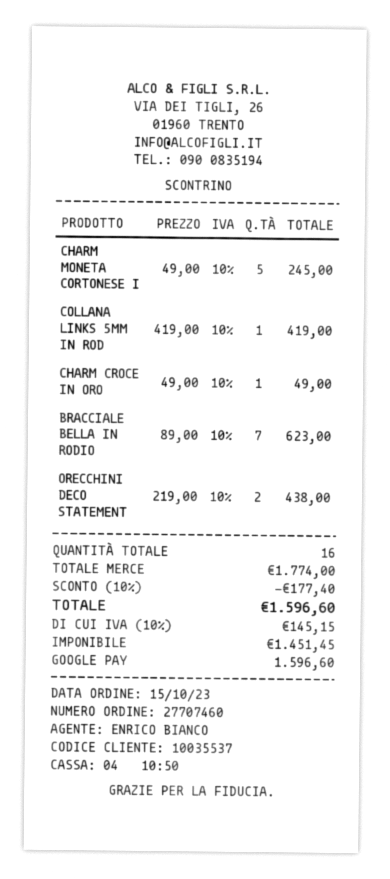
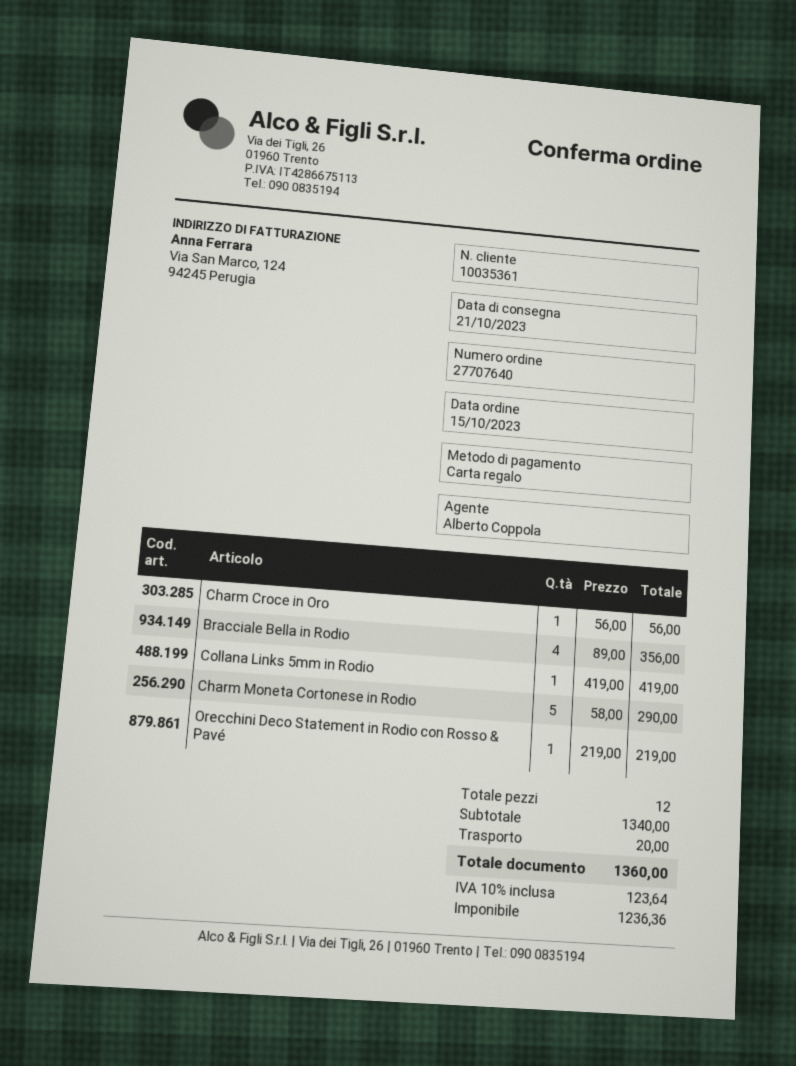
order number: 27707460 -> 27707640
customer number: 10035537 -> 10035361
sales rep: ENRICO BIANCO -> Alberto Coppola
payment method: Google Pay -> gift card
CHARM MONETA CORTONESE I: 5 x 49.00 = 245.00 -> 5 x 58.00 = 290.00
CHARM CROCE IN ORO: 1 x 49.00 = 49.00 -> 1 x 56.00 = 56.00
BRACCIALE BELLA IN RODIO: 7 x 89.00 = 623.00 -> 4 x 89.00 = 356.00
ORECCHINI DECO STATEMENT: 2 x 219.00 = 438.00 -> 1 x 219.00 = 219.00
total quantity: 16 -> 12
subtotal: 1774.00 -> 1340.00
discount: 10% = 177.40 -> none
shipping: none -> 20.00
net: 1451.45 -> 1236.36
tax: 10% = 145.15 -> 10% = 123.64
total: 1596.60 -> 1360.00

